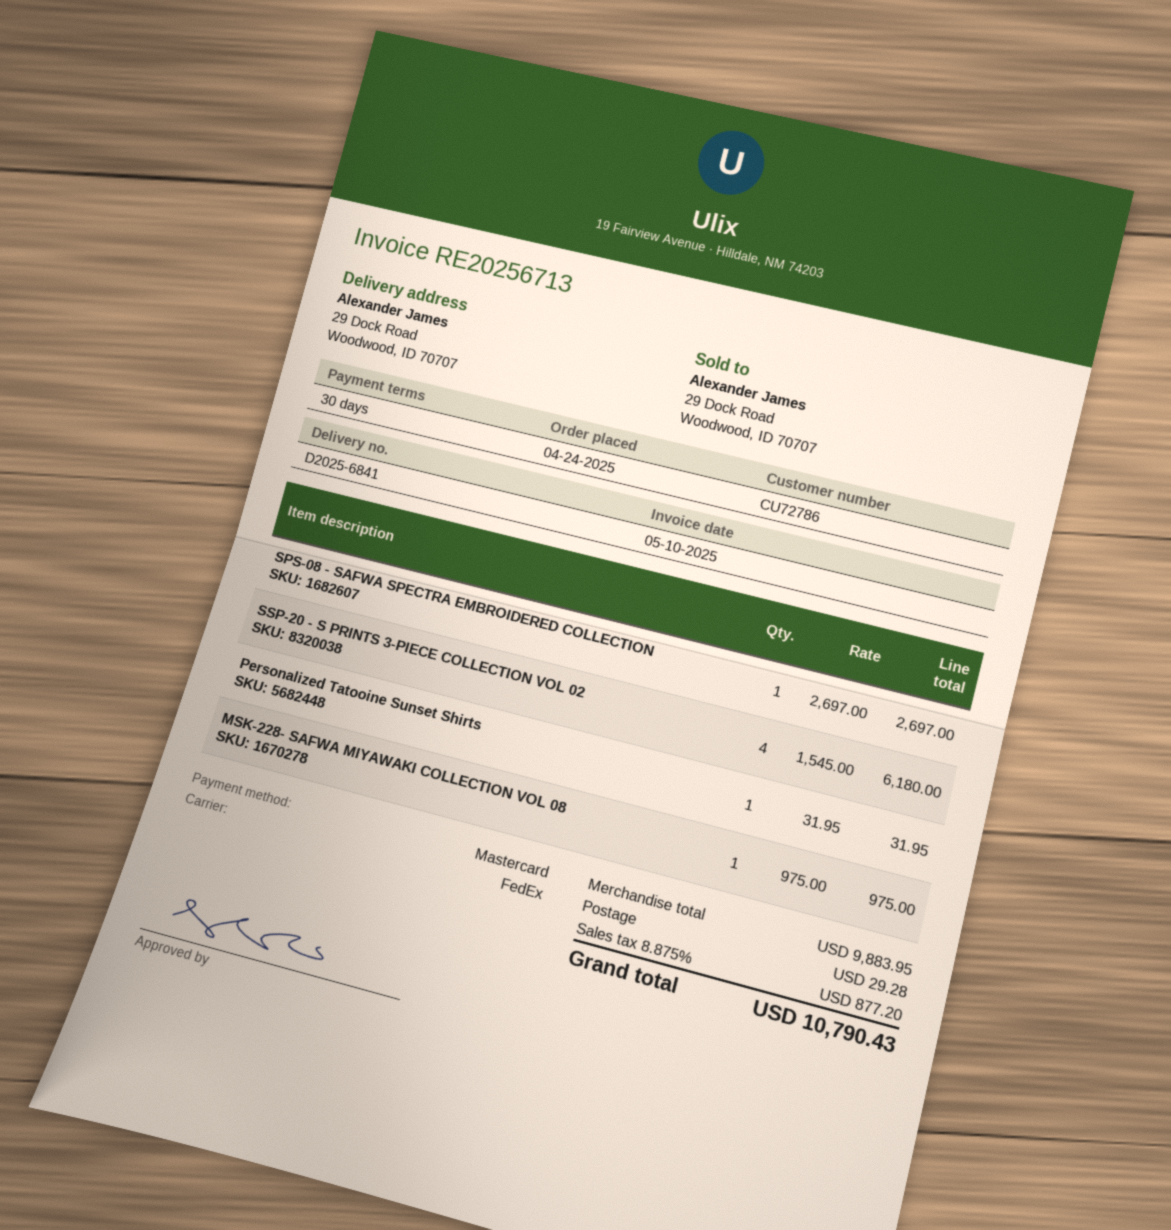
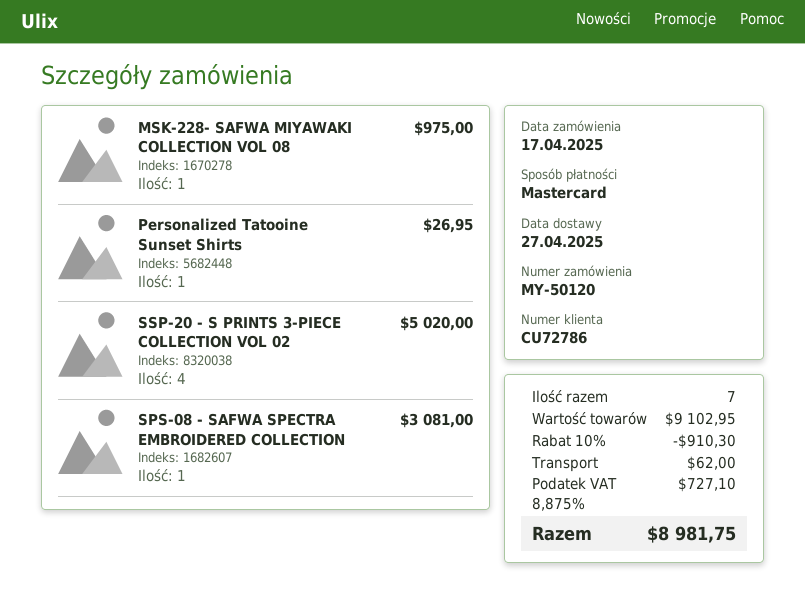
order date: 2025-04-24 -> 2025-04-17
SPS-08 - SAFWA SPECTRA EMBROIDERED COLLECTION: 1 for 2697.00 -> 1 for 3081.00
SSP-20 - S PRINTS 3-PIECE COLLECTION VOL 02: 4 for 6180.00 -> 4 for 5020.00
Personalized Tatooine Sunset Shirts: 1 for 31.95 -> 1 for 26.95
subtotal: 9883.95 -> 9102.95
discount: none -> 10% = 910.30
shipping: 29.28 -> 62.00
tax: 8.875% = 877.20 -> 8.875% = 727.10
total: 10790.43 -> 8981.75

